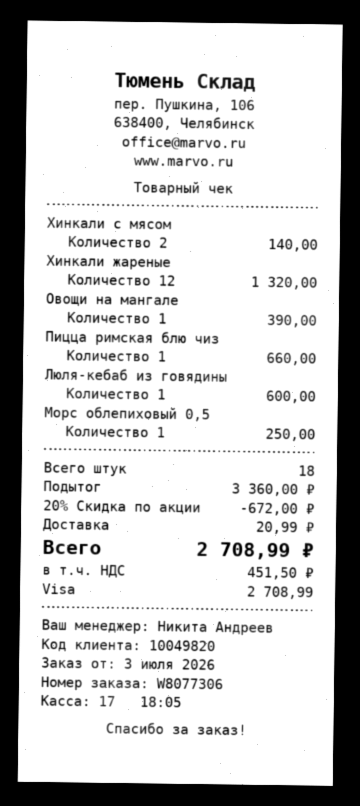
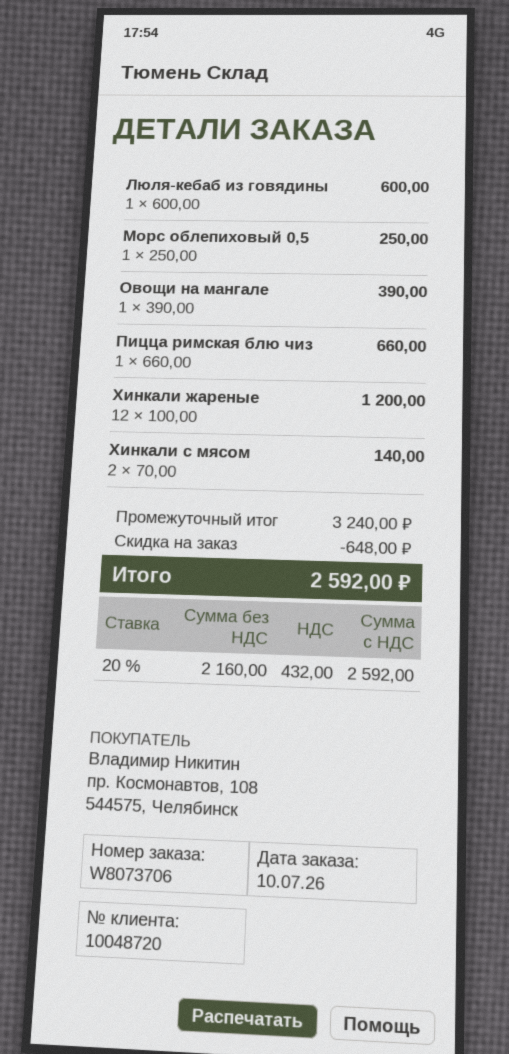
order number: W8077306 -> W8073706
order date: 2026-07-03 -> 2026-07-10
customer number: 10049820 -> 10048720
Хинкали жареные: 12 for 1320.00 -> 12 for 1200.00
subtotal: 3360.00 -> 3240.00
discount: 672.00 -> 648.00
shipping: 20.99 -> none
tax: 451.50 -> 432.00
total: 2708.99 -> 2592.00

